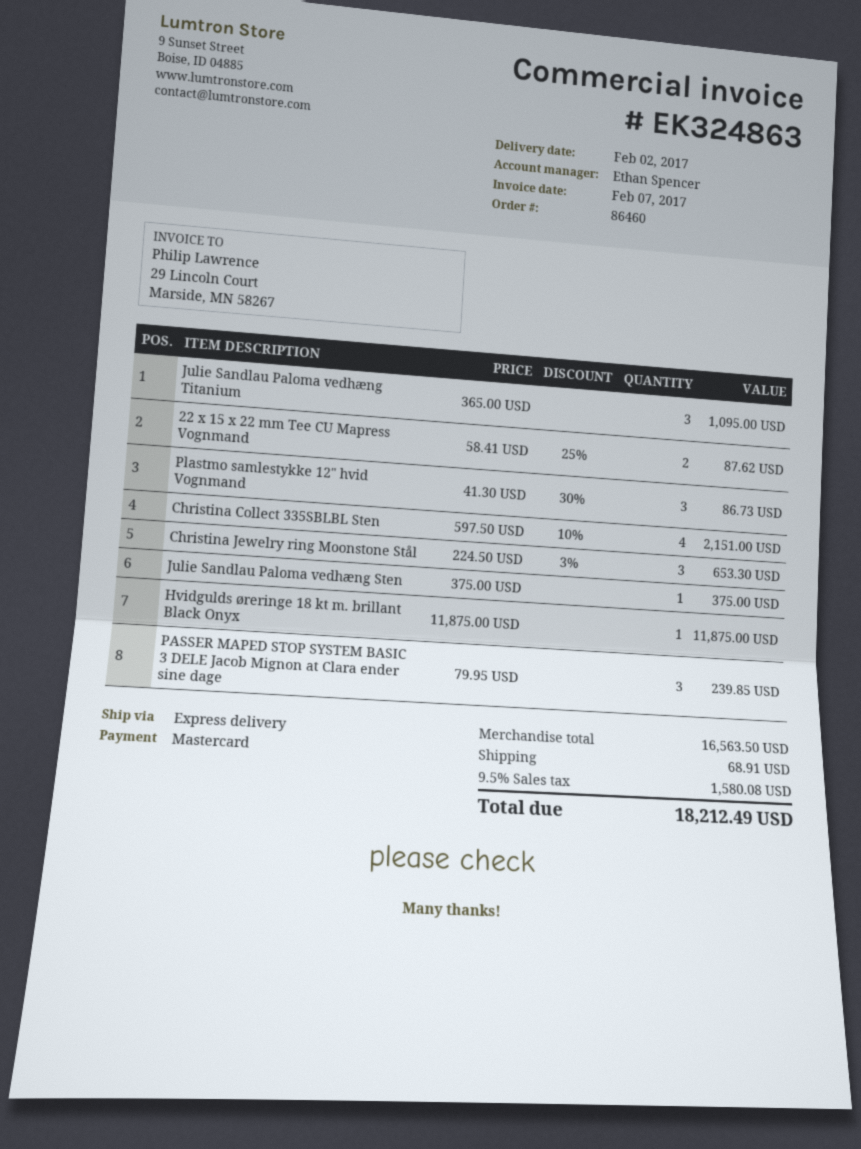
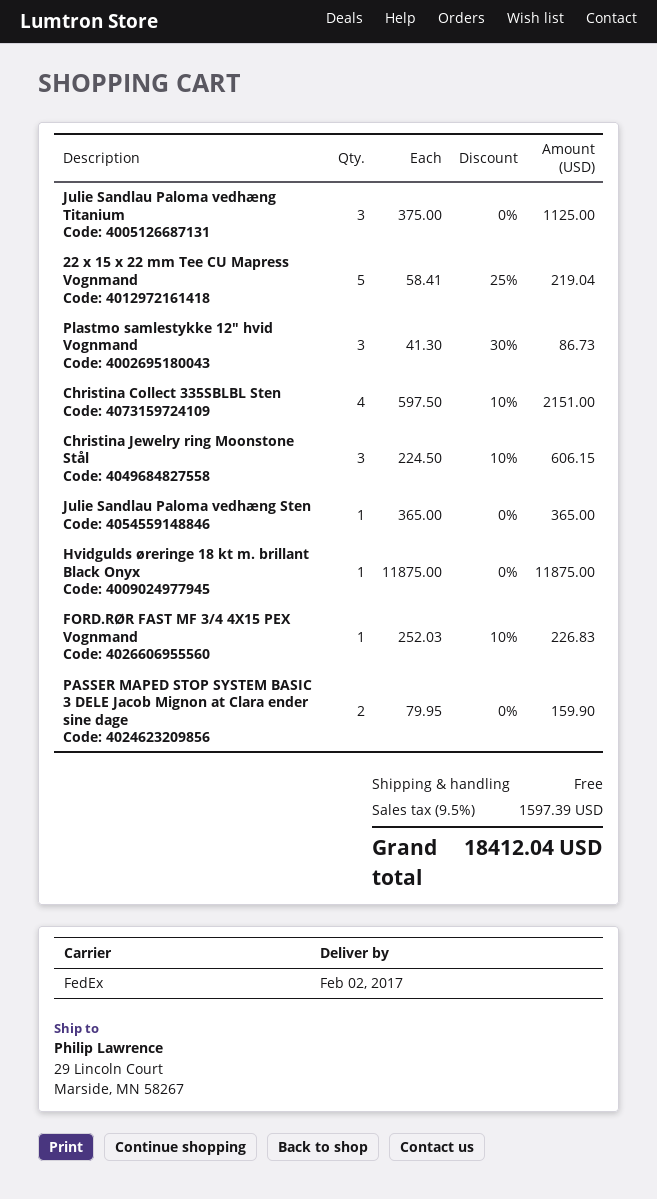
shipping method: express -> FedEx
Julie Sandlau Paloma vedhæng Titanium: 3 x 365.00 = 1095.00 -> 3 x 375.00 = 1125.00
22 x 15 x 22 mm Tee CU Mapress Vognmand: 2 x 58.41 - 25% = 87.62 -> 5 x 58.41 - 25% = 219.04
Christina Jewelry ring Moonstone Stål: 3 x 224.50 - 3% = 653.30 -> 3 x 224.50 - 10% = 606.15
Julie Sandlau Paloma vedhæng Sten: 1 x 375.00 = 375.00 -> 1 x 365.00 = 365.00
PASSER MAPED STOP SYSTEM BASIC 3 DELE Jacob Mignon at Clara ender sine dage: 3 x 79.95 = 239.85 -> 2 x 79.95 = 159.90
FORD.RØR FAST MF 3/4 4X15 PEX Vognmand: none -> 1 x 252.03 - 10% = 226.83
shipping: 68.91 -> 0.00
tax: 9.5% = 1580.08 -> 9.5% = 1597.39
total: 18212.49 -> 18412.04

